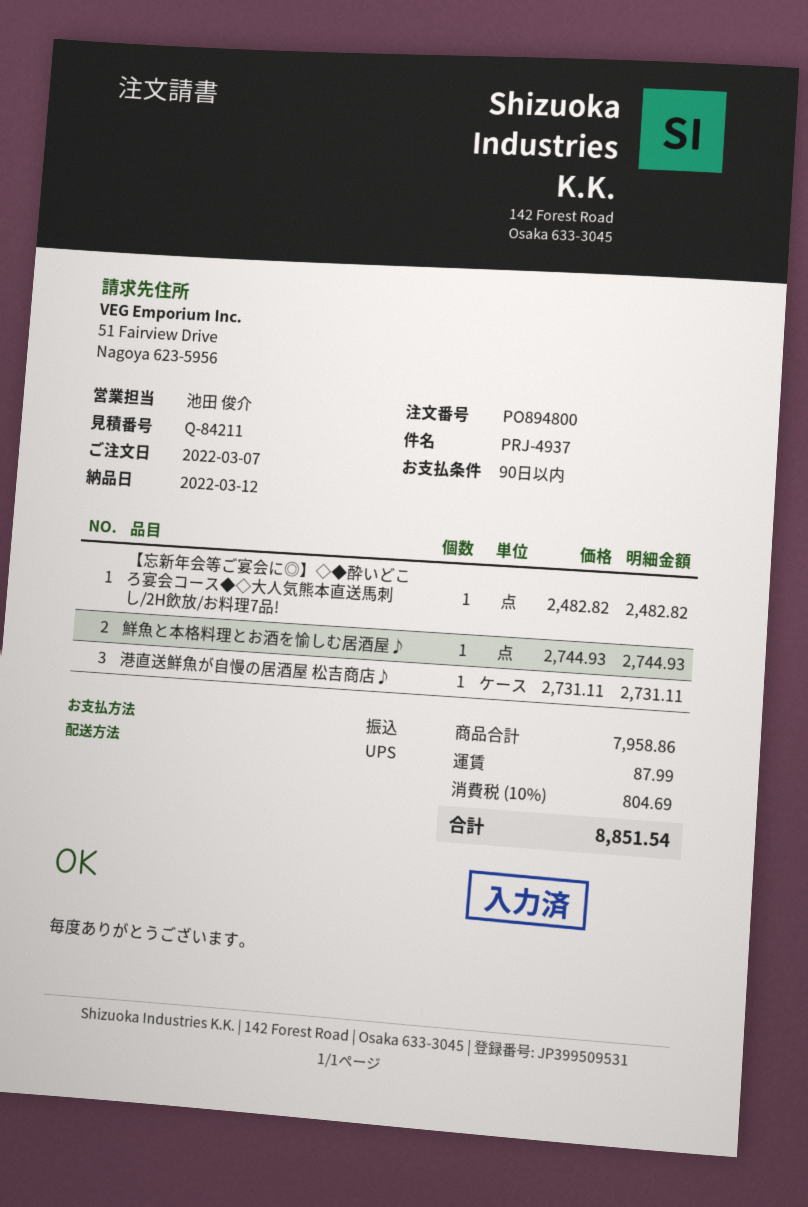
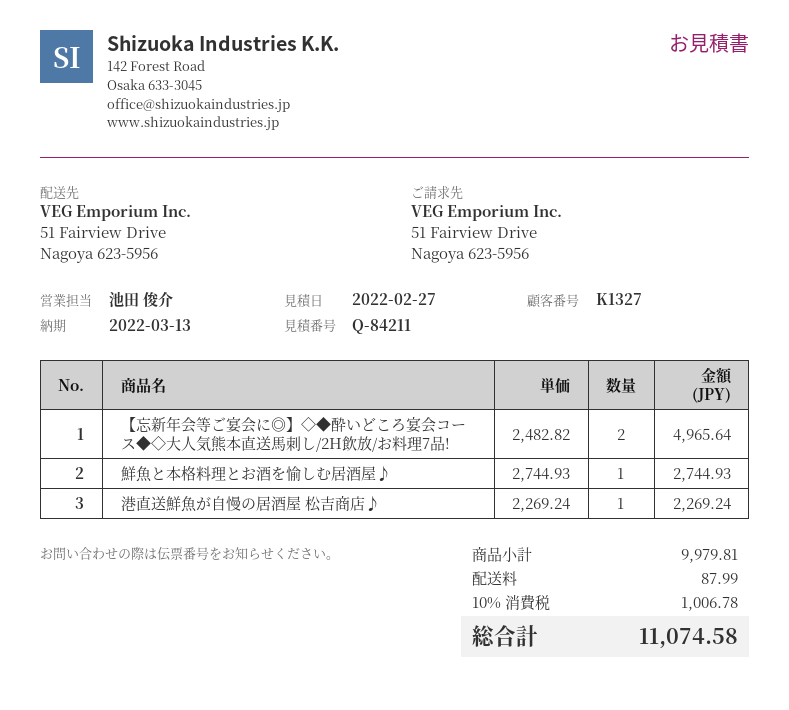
delivery date: 2022-03-12 -> 2022-03-13
【忘新年会等ご宴会に◎】◇◆酔いどころ宴会コース◆◇大人気熊本直送馬刺し/2H飲放/お料理7品!: 1 x 2482.82 = 2482.82 -> 2 x 2482.82 = 4965.64
港直送鮮魚が自慢の居酒屋 松吉商店♪: 1 x 2731.11 = 2731.11 -> 1 x 2269.24 = 2269.24
subtotal: 7958.86 -> 9979.81
tax: 10% = 804.69 -> 10% = 1006.78
total: 8851.54 -> 11074.58

